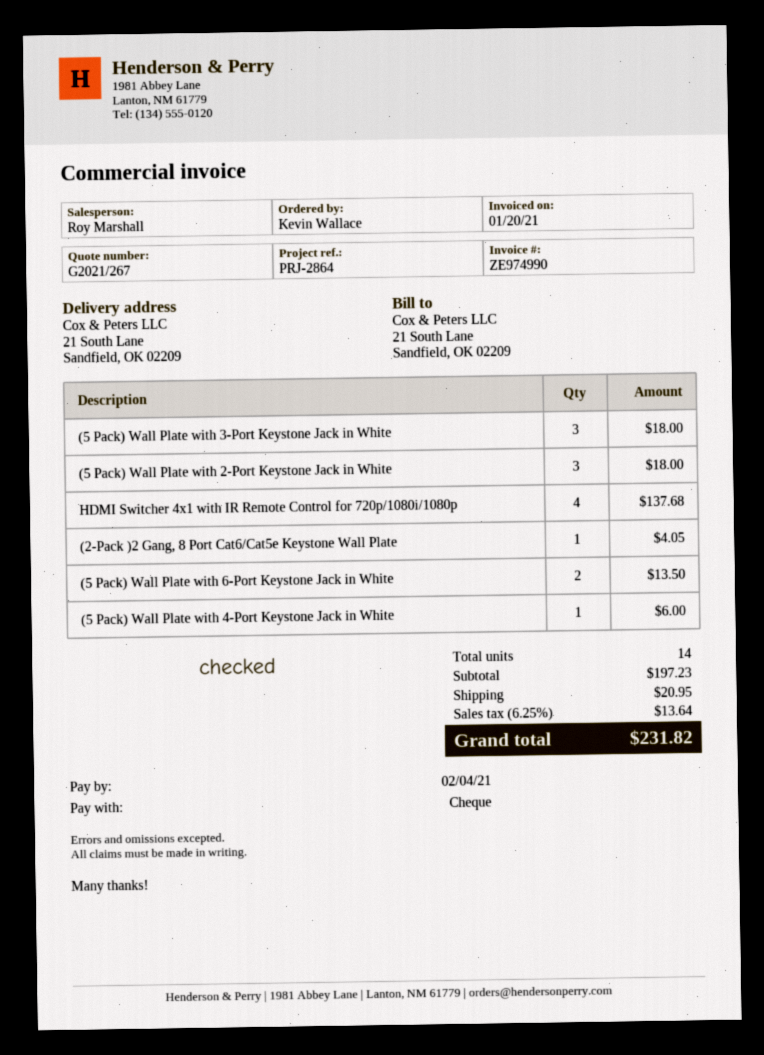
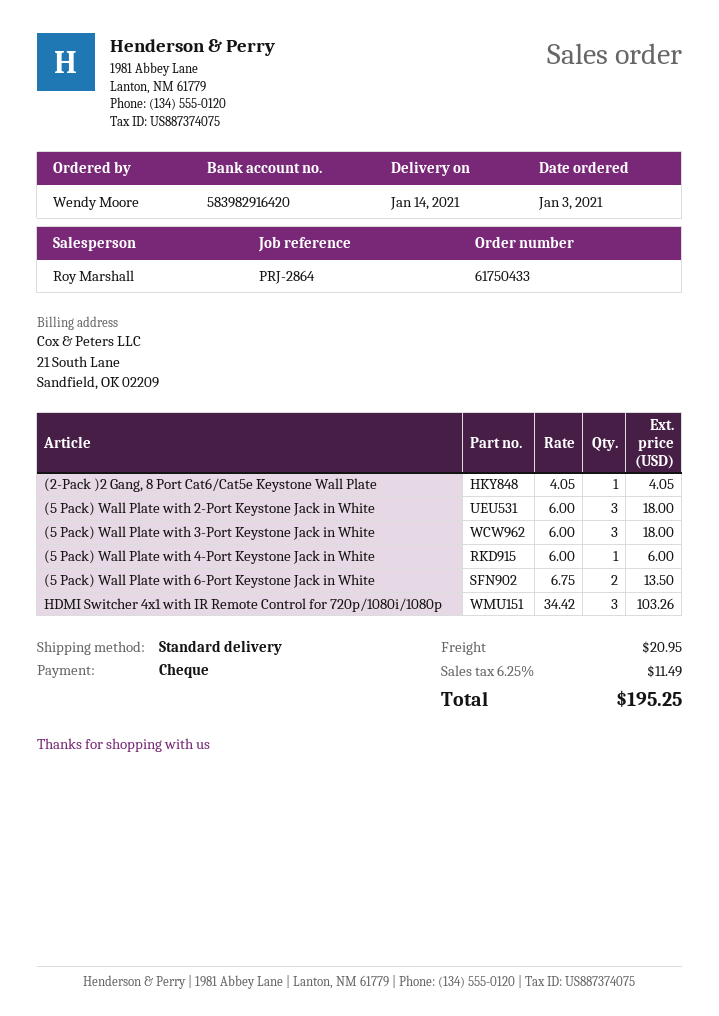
ordered by: Kevin Wallace -> Wendy Moore
HDMI Switcher 4x1 with IR Remote Control for 720p/1080i/1080p: 4 for 137.68 -> 3 for 103.26
tax: 6.25% = 13.64 -> 6.25% = 11.49
total: 231.82 -> 195.25

